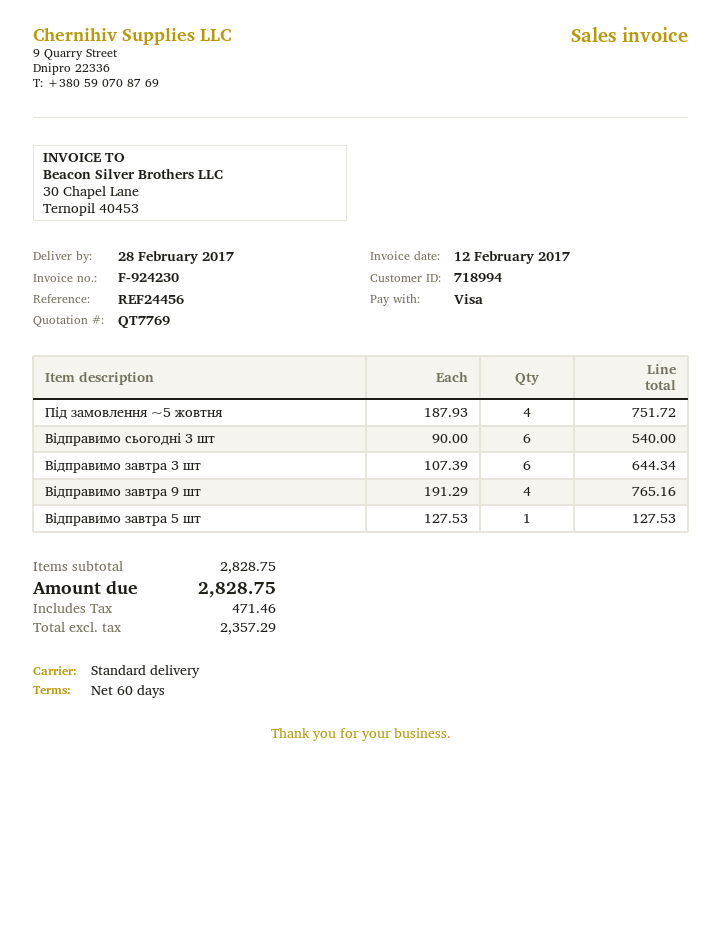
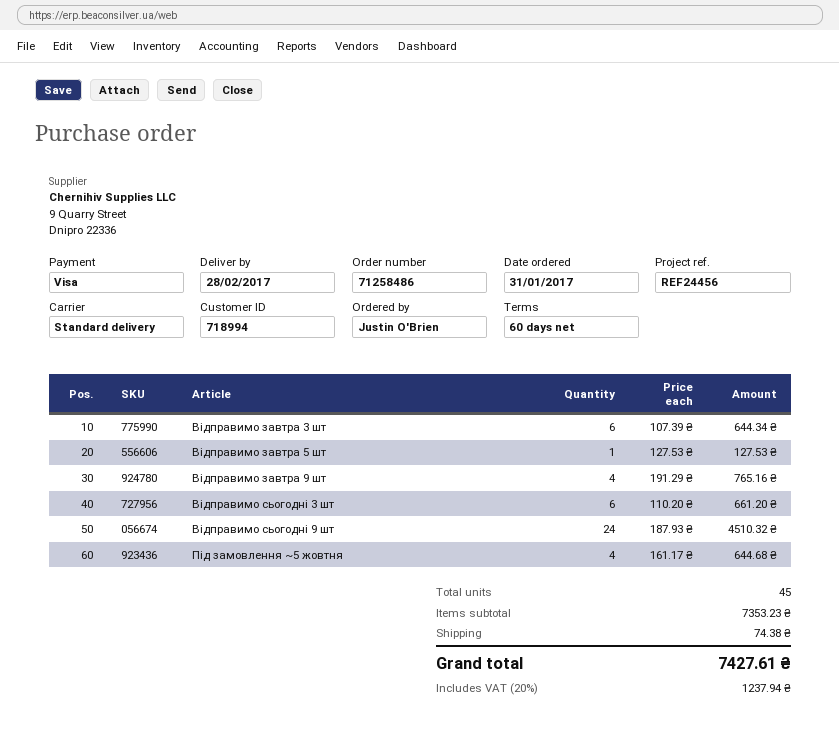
Під замовлення ~5 жовтня: 4 x 187.93 = 751.72 -> 4 x 161.17 = 644.68
Відправимо сьогодні 3 шт: 6 x 90.00 = 540.00 -> 6 x 110.20 = 661.20
Відправимо сьогодні 9 шт: none -> 24 x 187.93 = 4510.32
subtotal: 2828.75 -> 7353.23
shipping: none -> 74.38
tax: 471.46 -> 1237.94
total: 2828.75 -> 7427.61

